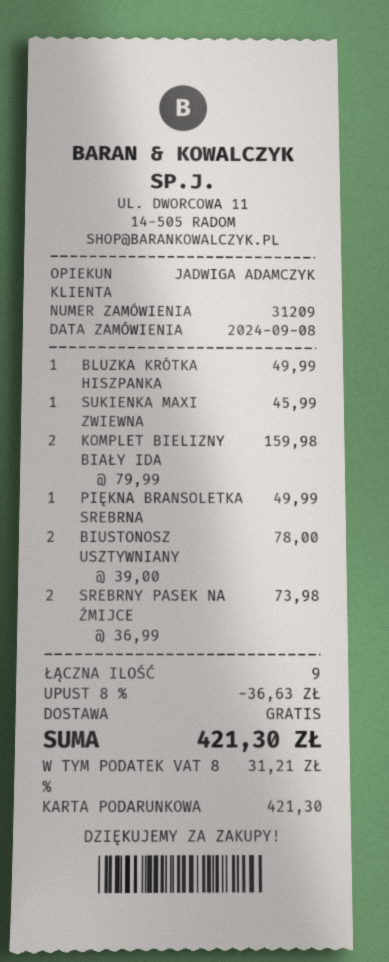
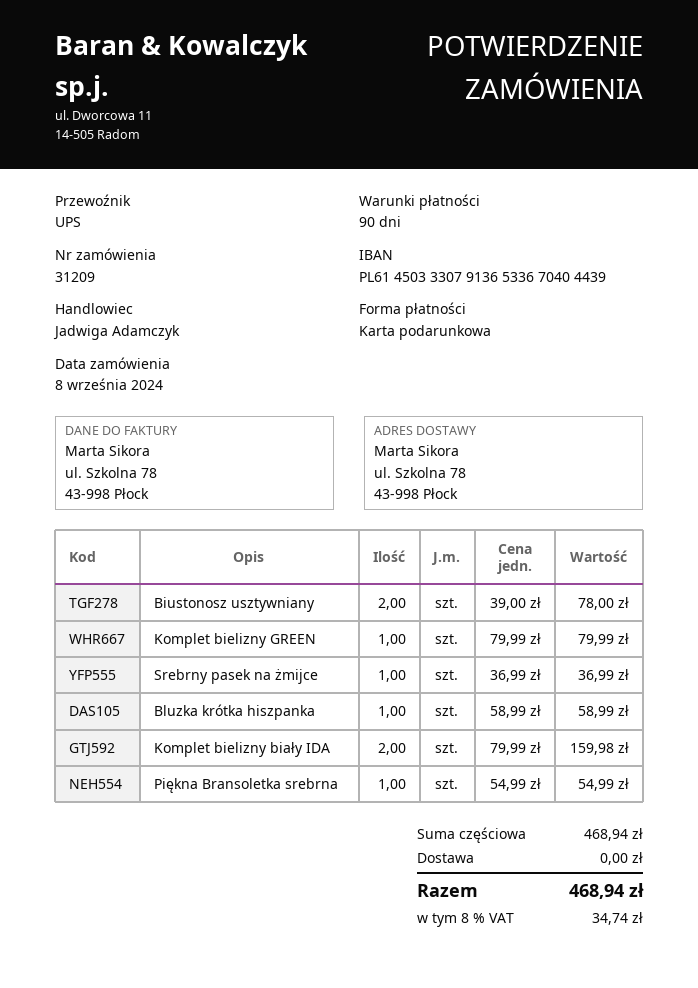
BLUZKA KRÓTKA HISZPANKA: 1 x 49.99 = 49.99 -> 1 x 58.99 = 58.99
SUKIENKA MAXI ZWIEWNA: 1 x 45.99 = 45.99 -> none
PIĘKNA BRANSOLETKA SREBRNA: 1 x 49.99 = 49.99 -> 1 x 54.99 = 54.99
SREBRNY PASEK NA ŻMIJCE: 2 x 36.99 = 73.98 -> 1 x 36.99 = 36.99
Komplet bielizny GREEN: none -> 1 x 79.99 = 79.99
discount: 8% = 36.63 -> none
tax: 8% = 31.21 -> 8% = 34.74
total: 421.30 -> 468.94

